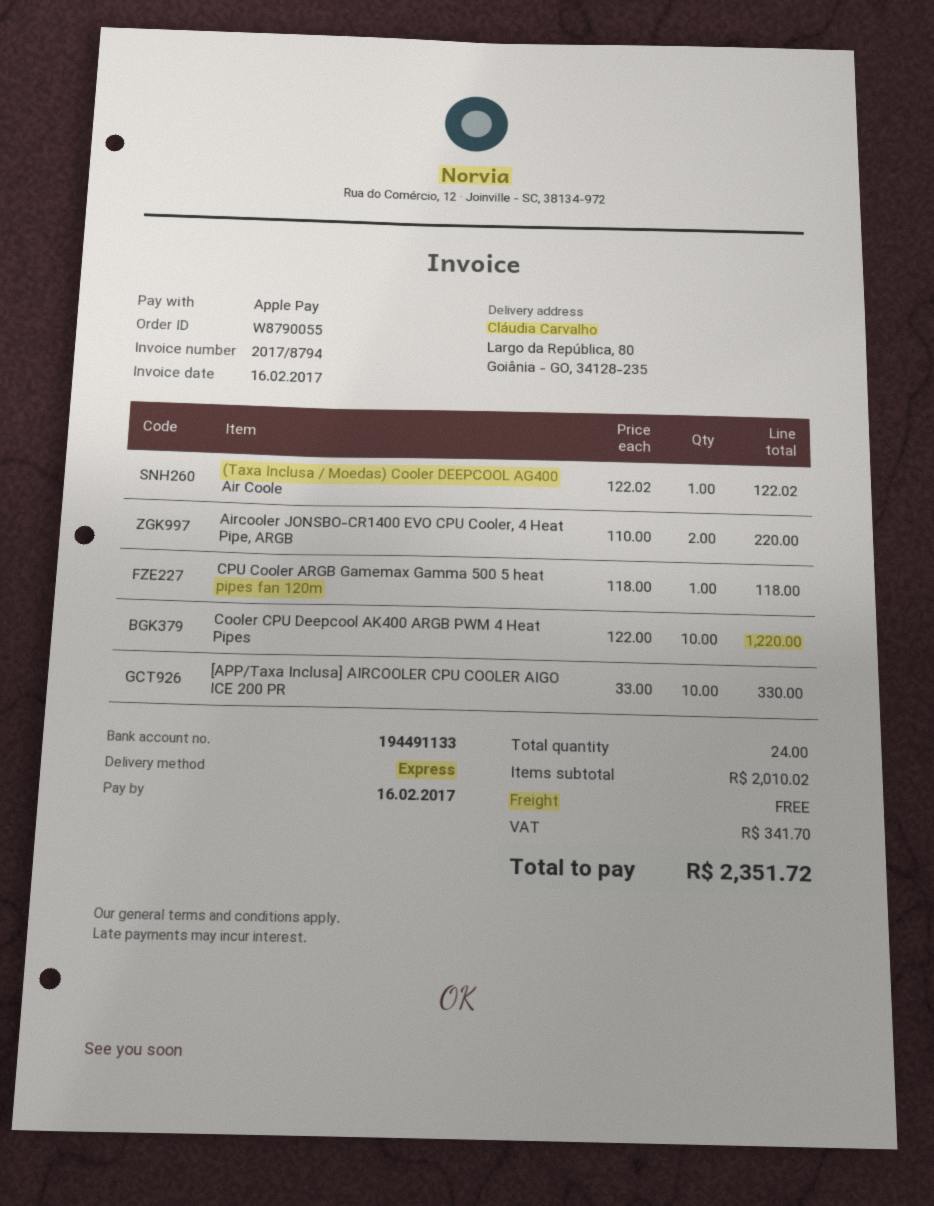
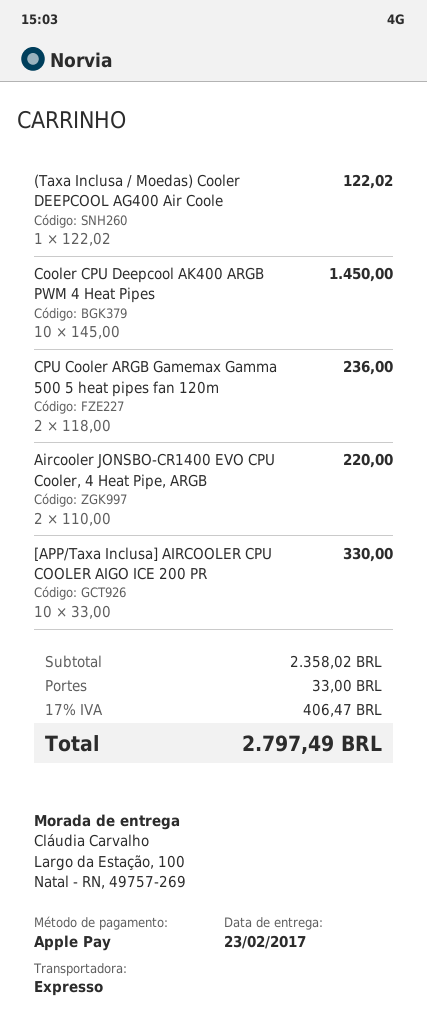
ship to: Largo da República, 80, Goiânia - GO, 34128-235 -> Largo da Estação, 100, Natal - RN, 49757-269
CPU Cooler ARGB Gamemax Gamma 500 5 heat pipes fan 120m: 1 x 118.00 = 118.00 -> 2 x 118.00 = 236.00
Cooler CPU Deepcool AK400 ARGB PWM 4 Heat Pipes: 10 x 122.00 = 1220.00 -> 10 x 145.00 = 1450.00
subtotal: 2010.02 -> 2358.02
shipping: 0.00 -> 33.00
tax: 341.70 -> 406.47
total: 2351.72 -> 2797.49

